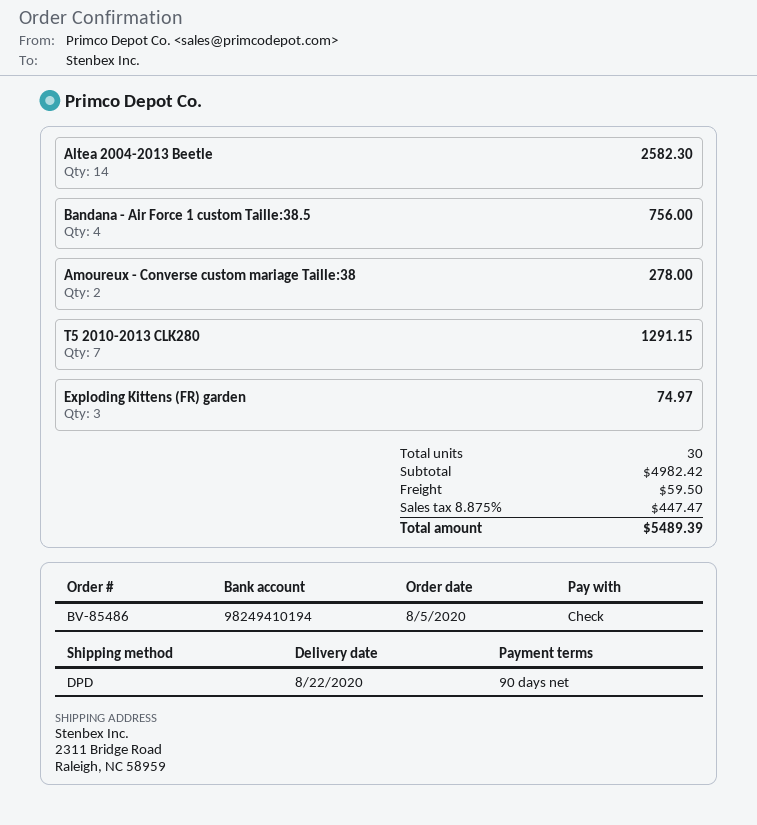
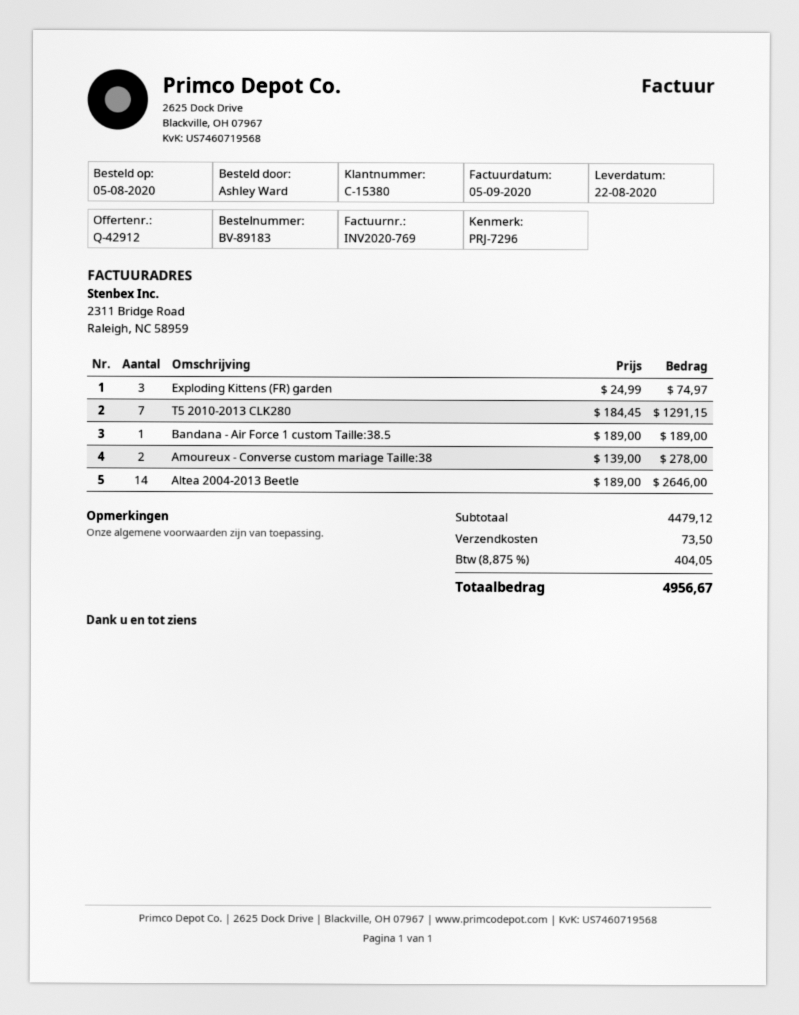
order number: BV-85486 -> BV-89183
Altea 2004-2013 Beetle: 14 for 2582.30 -> 14 for 2646.00
Bandana - Air Force 1 custom Taille:38.5: 4 for 756.00 -> 1 for 189.00
subtotal: 4982.42 -> 4479.12
shipping: 59.50 -> 73.50
tax: 8.875% = 447.47 -> 8.875% = 404.05
total: 5489.39 -> 4956.67

